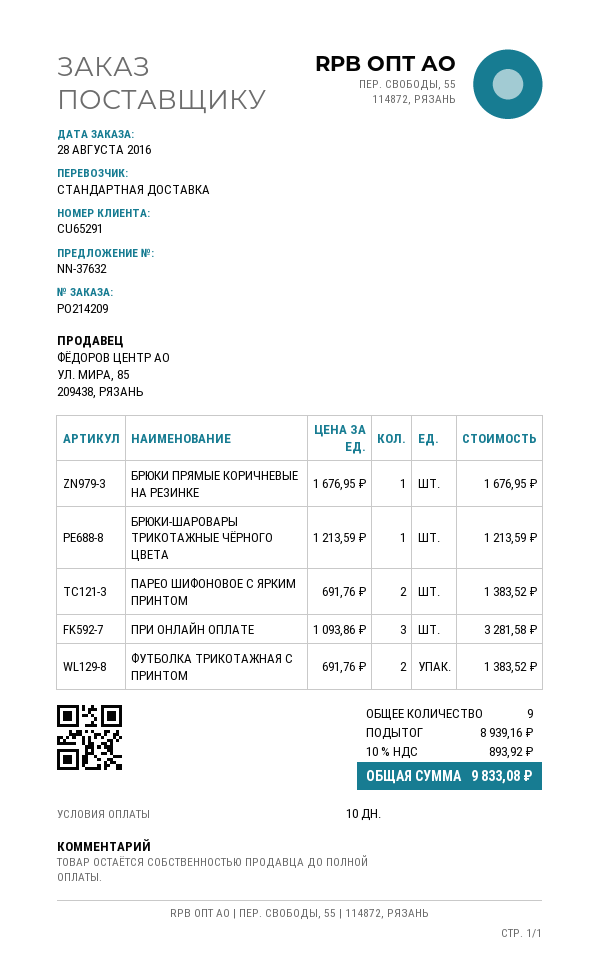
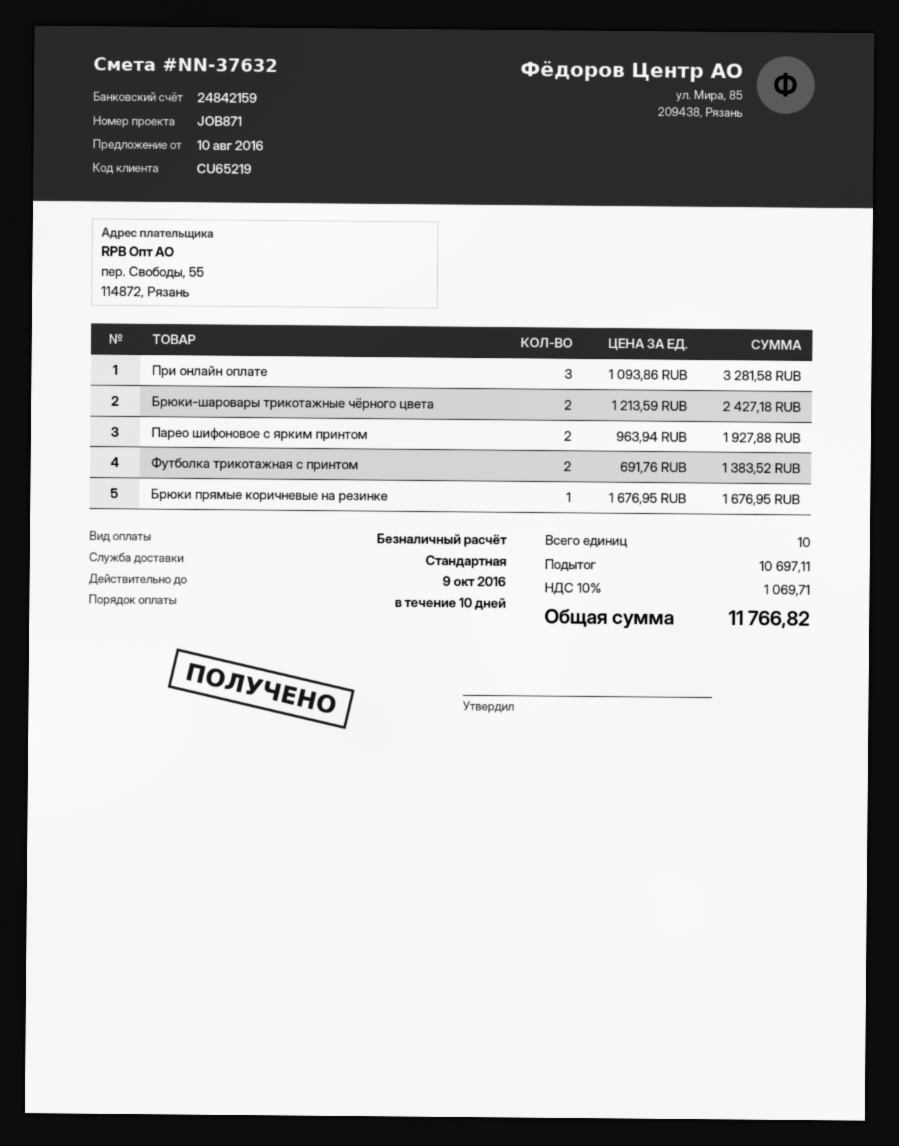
customer number: CU65291 -> CU65219
БРЮКИ-ШАРОВАРЫ ТРИКОТАЖНЫЕ ЧЁРНОГО ЦВЕТА: 1 x 1213.59 = 1213.59 -> 2 x 1213.59 = 2427.18
ПАРЕО ШИФОНОВОЕ С ЯРКИМ ПРИНТОМ: 2 x 691.76 = 1383.52 -> 2 x 963.94 = 1927.88
total quantity: 9 -> 10
subtotal: 8939.16 -> 10697.11
tax: 10% = 893.92 -> 10% = 1069.71
total: 9833.08 -> 11766.82

